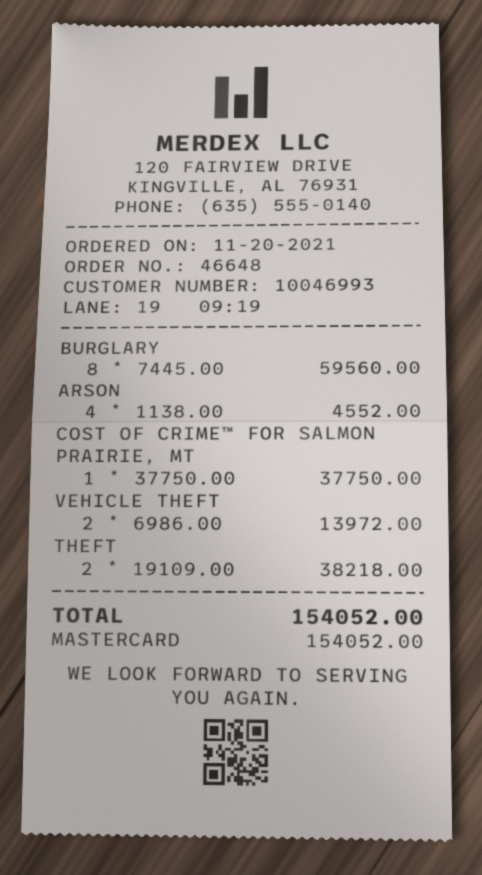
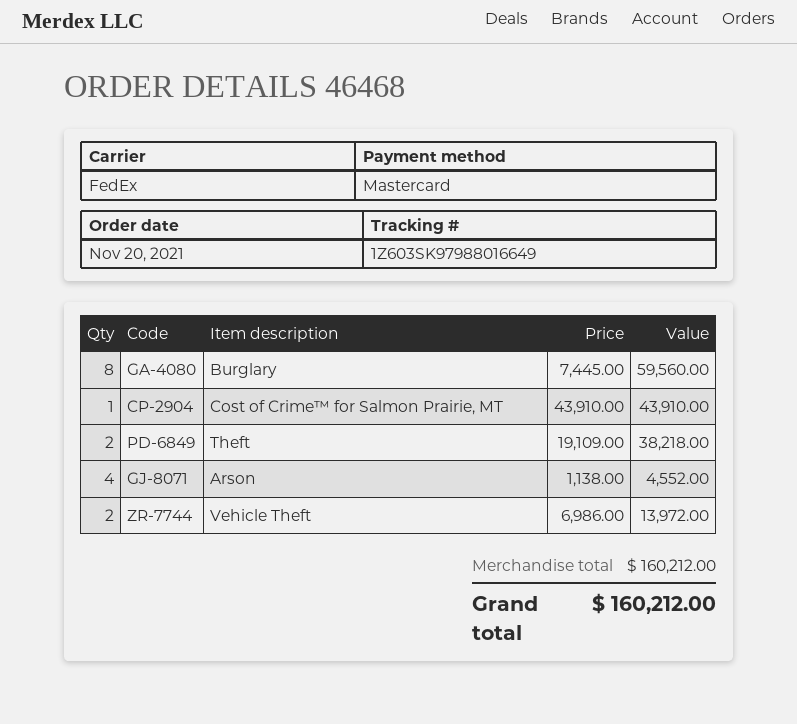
order number: 46648 -> 46468
COST OF CRIME™ FOR SALMON PRAIRIE, MT: 1 x 37750.00 = 37750.00 -> 1 x 43910.00 = 43910.00
total: 154052.00 -> 160212.00

